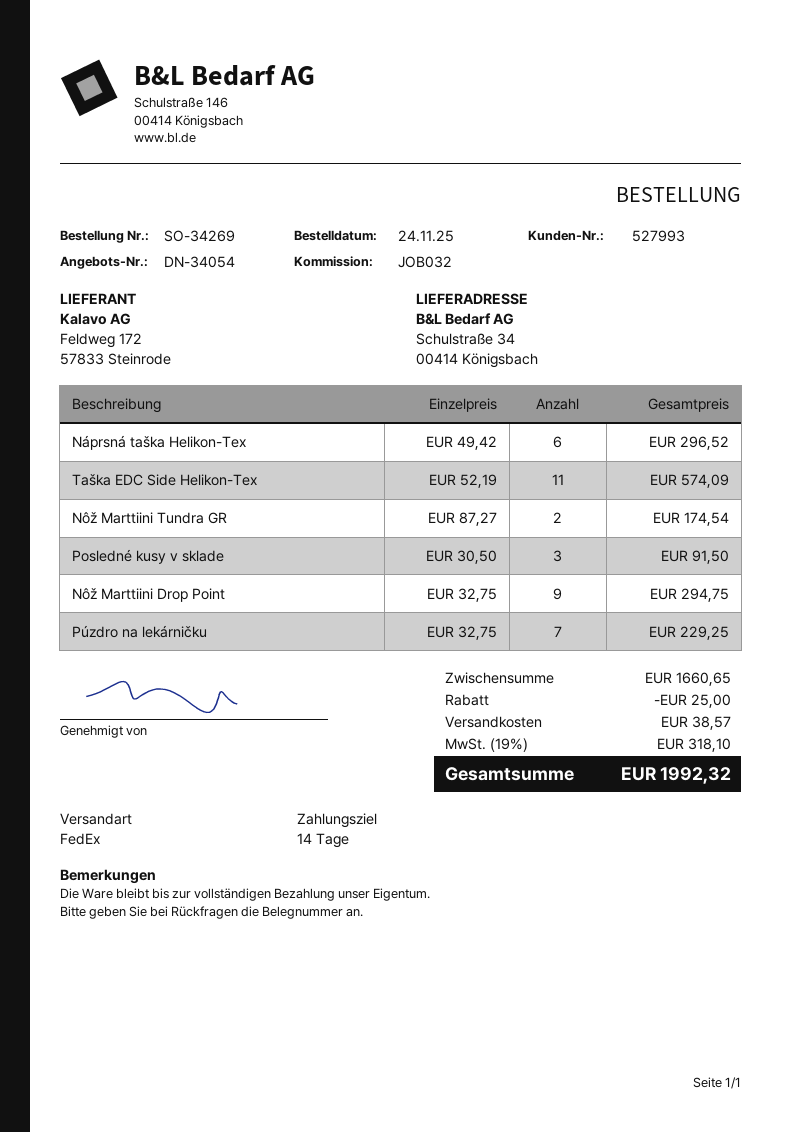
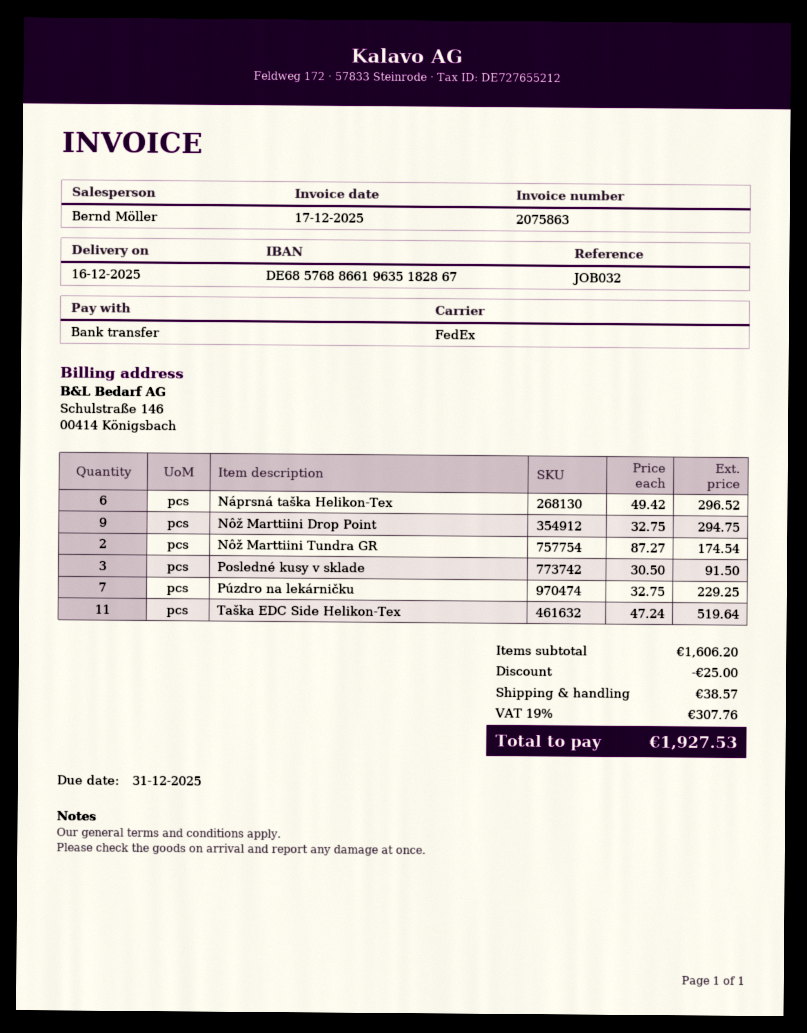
Taška EDC Side Helikon-Tex: 11 x 52.19 = 574.09 -> 11 x 47.24 = 519.64
subtotal: 1660.65 -> 1606.20
tax: 19% = 318.10 -> 19% = 307.76
total: 1992.32 -> 1927.53

